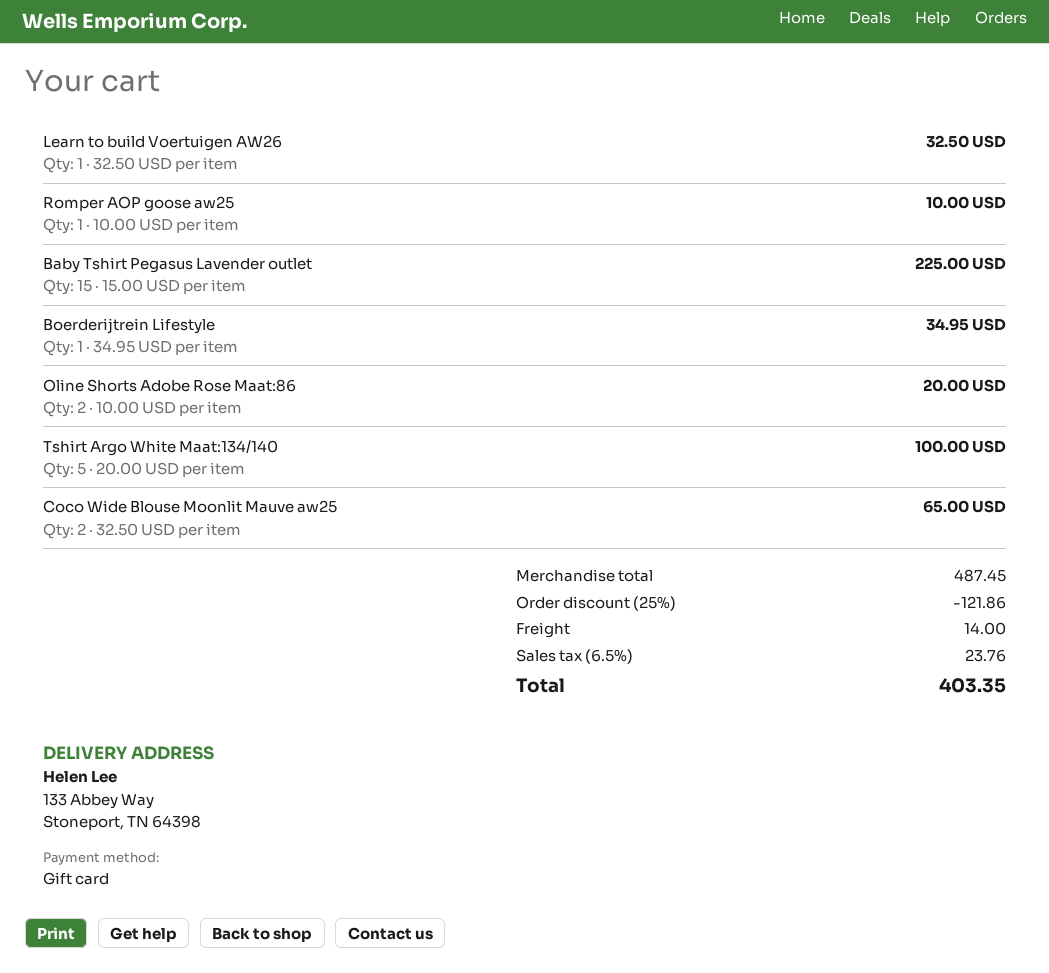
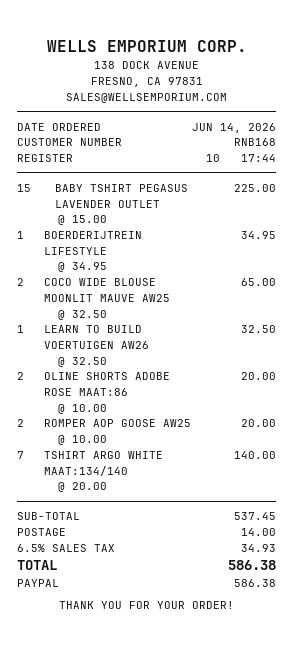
payment method: gift card -> PayPal
Romper AOP goose aw25: 1 x 10.00 = 10.00 -> 2 x 10.00 = 20.00
Tshirt Argo White Maat:134/140: 5 x 20.00 = 100.00 -> 7 x 20.00 = 140.00
subtotal: 487.45 -> 537.45
discount: 25% = 121.86 -> none
tax: 6.5% = 23.76 -> 6.5% = 34.93
total: 403.35 -> 586.38

